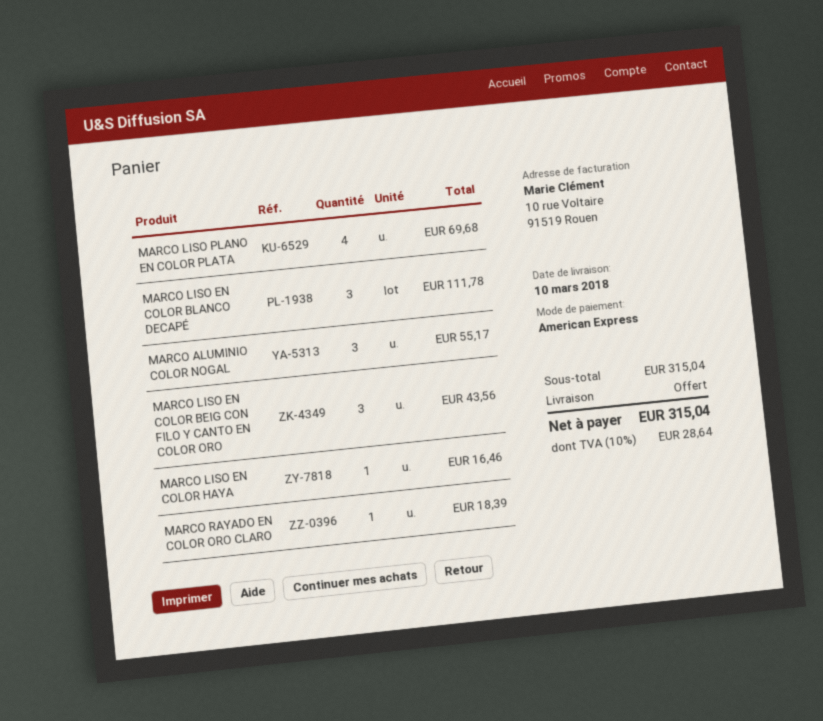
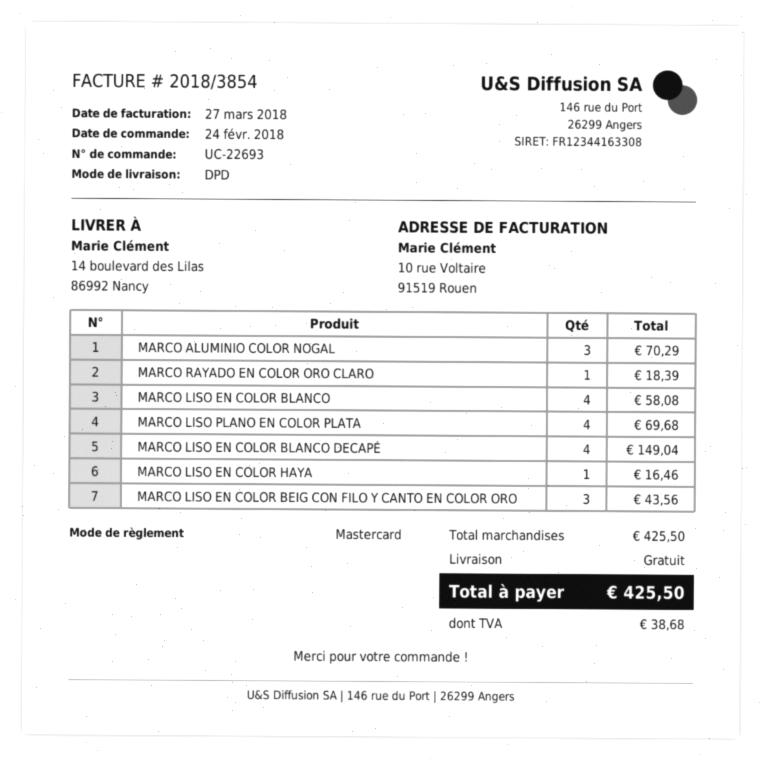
payment method: American Express -> Mastercard
MARCO LISO EN COLOR BLANCO DECAPÉ: 3 for 111.78 -> 4 for 149.04
MARCO ALUMINIO COLOR NOGAL: 3 for 55.17 -> 3 for 70.29
MARCO LISO EN COLOR BLANCO: none -> 4 for 58.08
subtotal: 315.04 -> 425.50
tax: 28.64 -> 38.68
total: 315.04 -> 425.50

